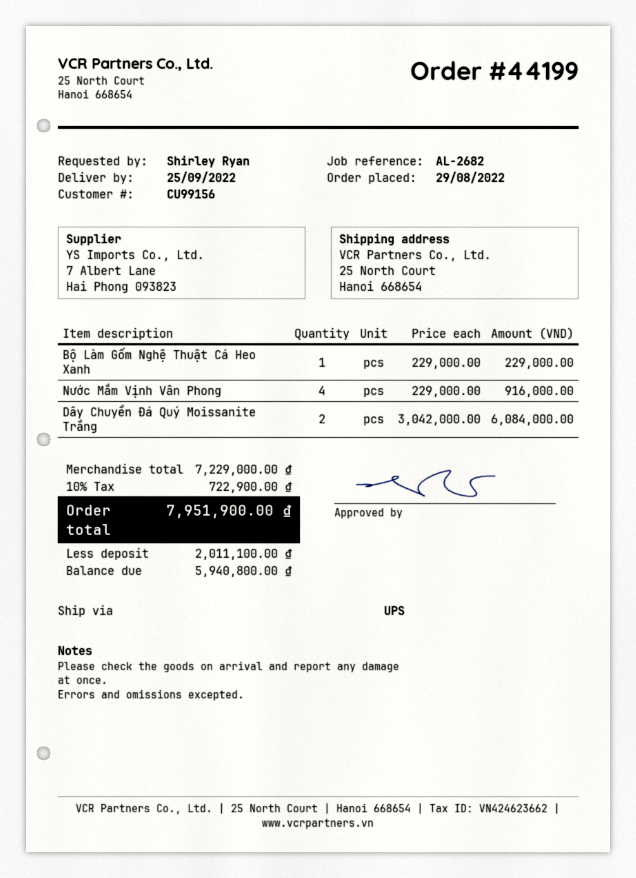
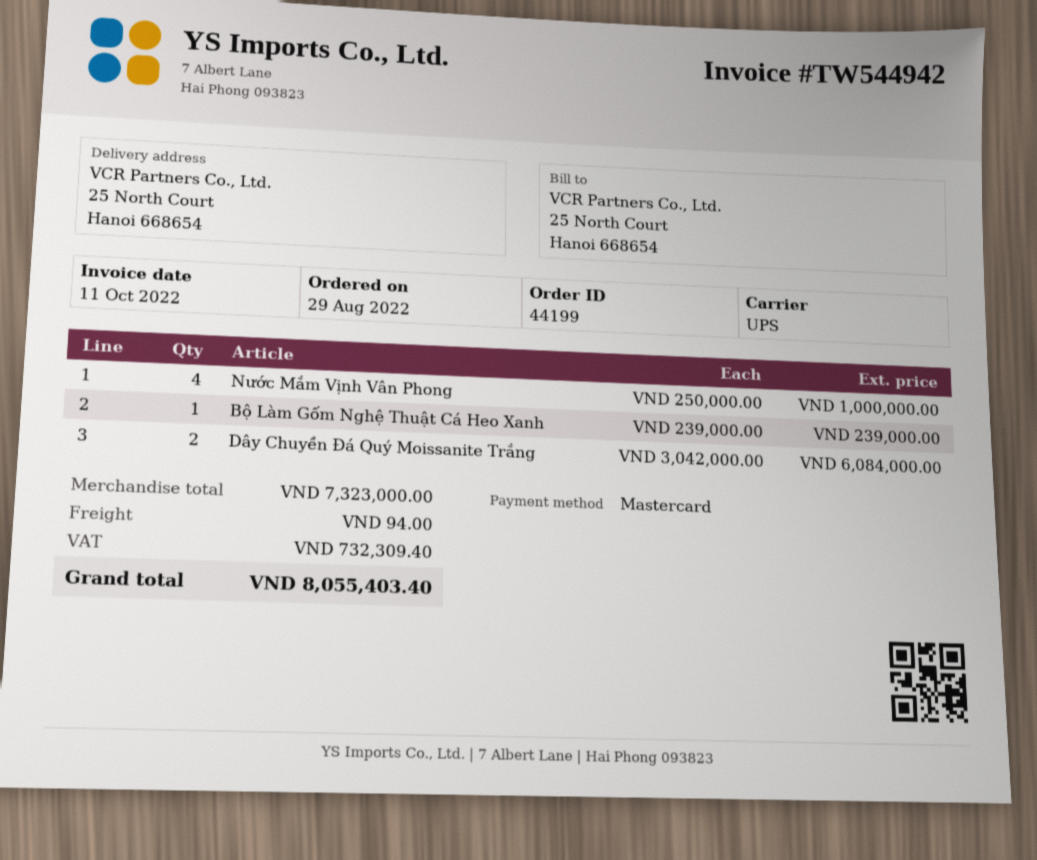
Bộ Làm Gốm Nghệ Thuật Cá Heo Xanh: 1 x 229000.00 = 229000.00 -> 1 x 239000.00 = 239000.00
Nước Mắm Vịnh Vân Phong: 4 x 229000.00 = 916000.00 -> 4 x 250000.00 = 1000000.00
subtotal: 7229000.00 -> 7323000.00
shipping: none -> 94.00
tax: 722900.00 -> 732309.40
total: 7951900.00 -> 8055403.40

